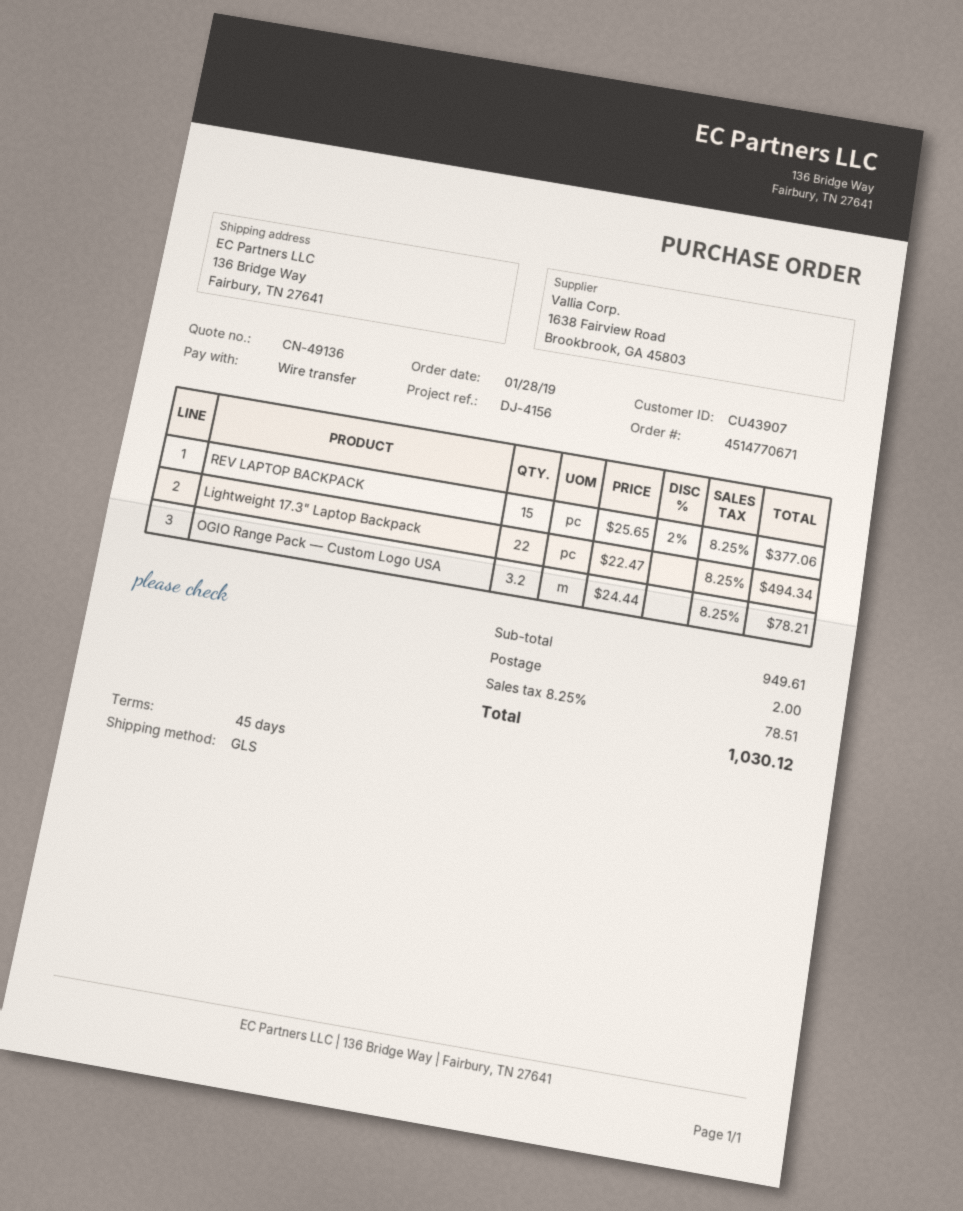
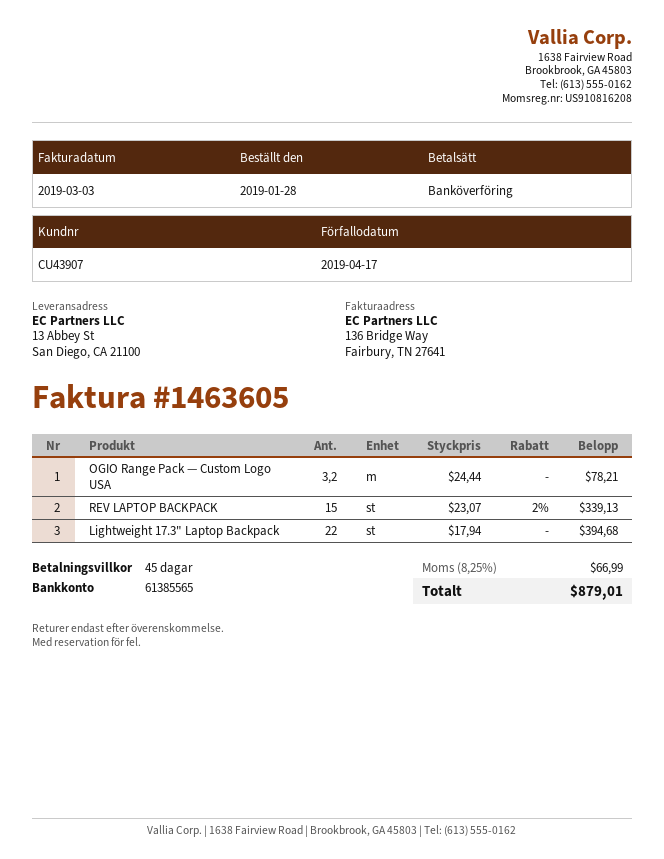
ship to: 136 Bridge Way, Fairbury, TN 27641 -> 13 Abbey St, San Diego, CA 21100
REV LAPTOP BACKPACK: 15 x 25.65 - 2% = 377.06 -> 15 x 23.07 - 2% = 339.13
Lightweight 17.3" Laptop Backpack: 22 x 22.47 = 494.34 -> 22 x 17.94 = 394.68
shipping: 2.00 -> none
tax: 8.25% = 78.51 -> 8.25% = 66.99
total: 1030.12 -> 879.01

